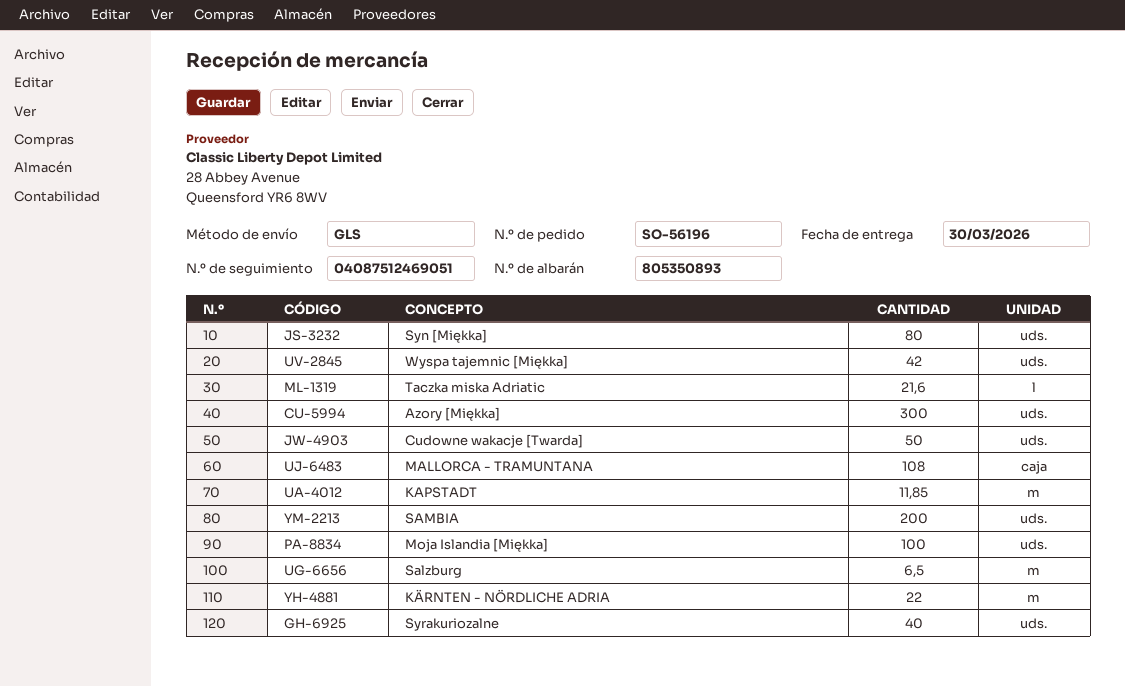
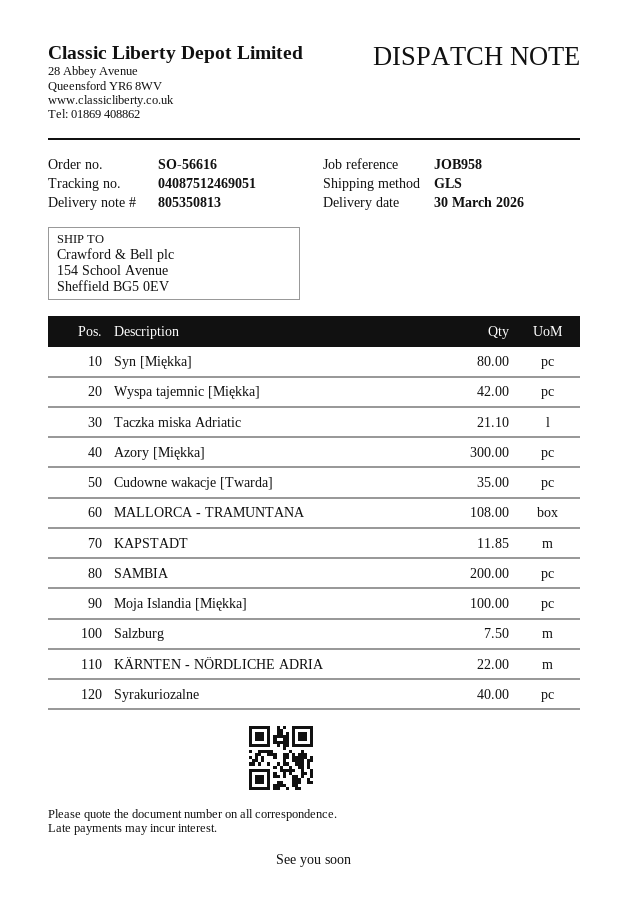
order number: SO-56196 -> SO-56616
delivery note number: 805350893 -> 805350813
Taczka miska Adriatic: 21.6 -> 21.1
Cudowne wakacje [Twarda]: 50 -> 35
Salzburg: 6.5 -> 7.5

